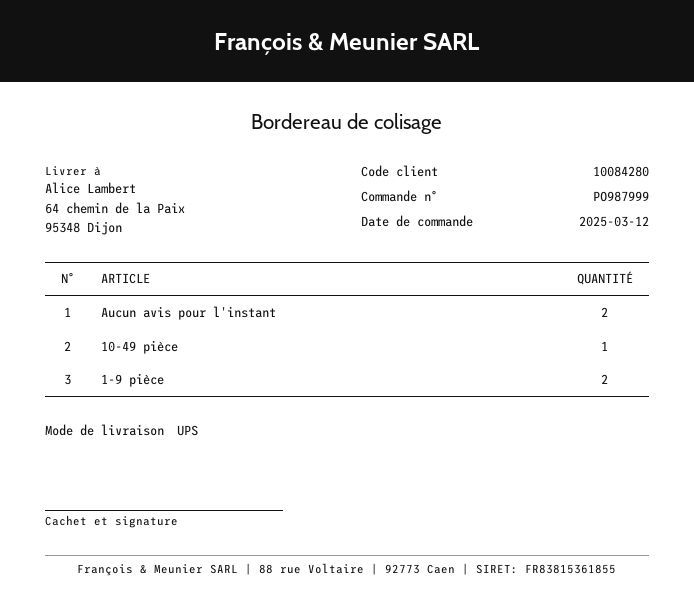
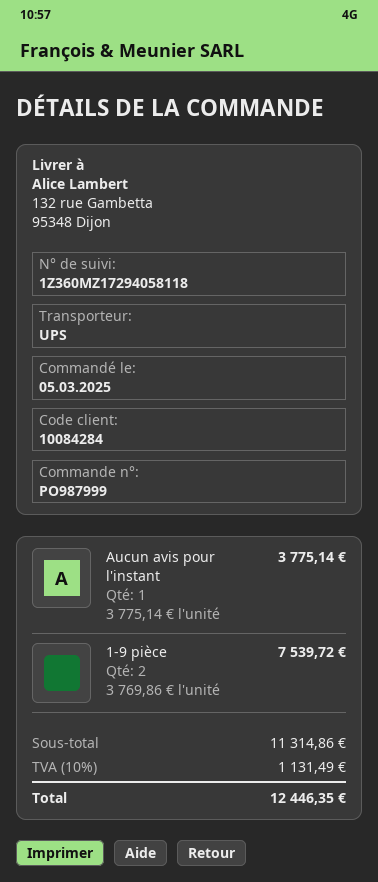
order date: 2025-03-12 -> 2025-03-05
customer number: 10084280 -> 10084284
ship to: 64 chemin de la Paix, 95348 Dijon -> 132 rue Gambetta, 95348 Dijon
Aucun avis pour l'instant: 2 -> 1
10-49 pièce: 1 -> none

